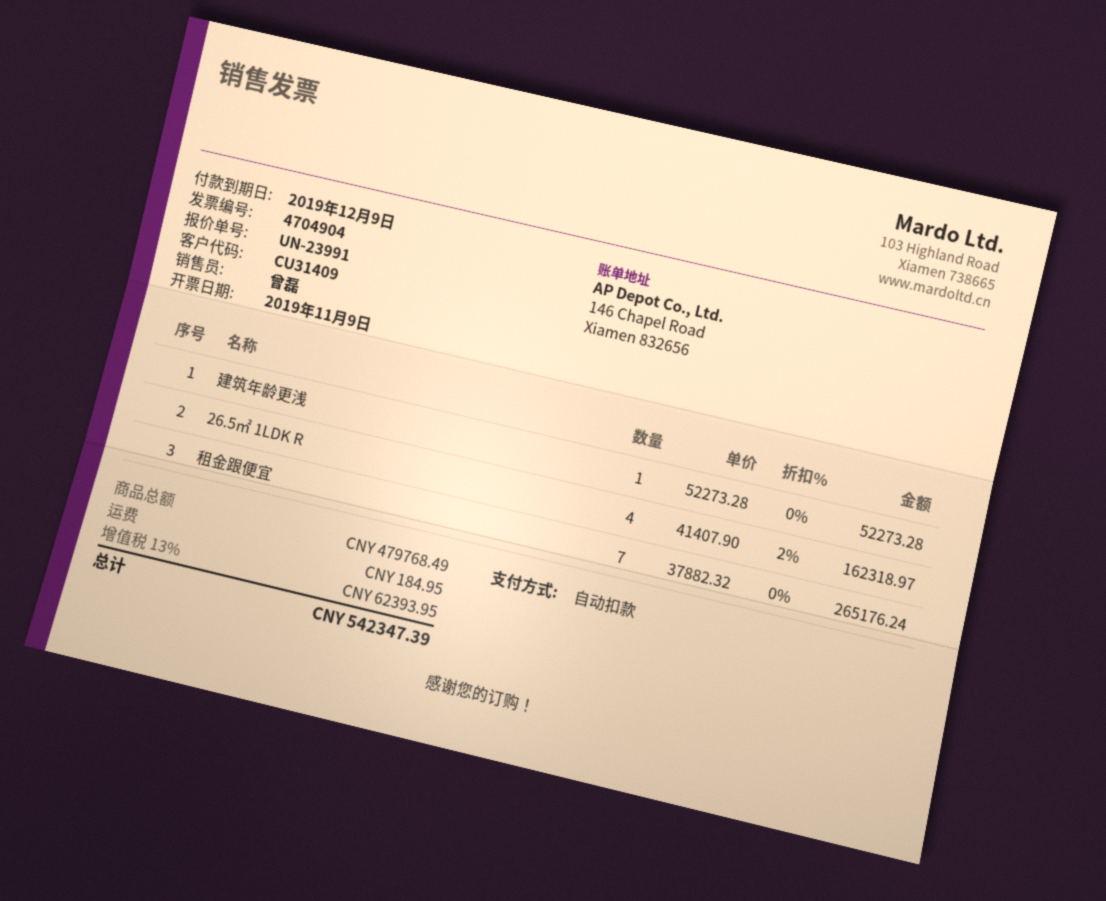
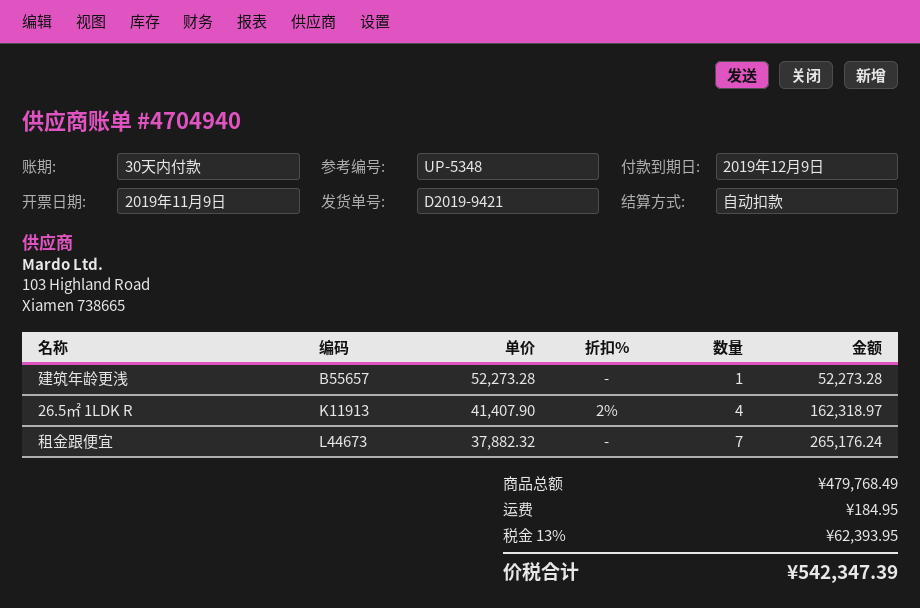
invoice number: 4704904 -> 4704940

